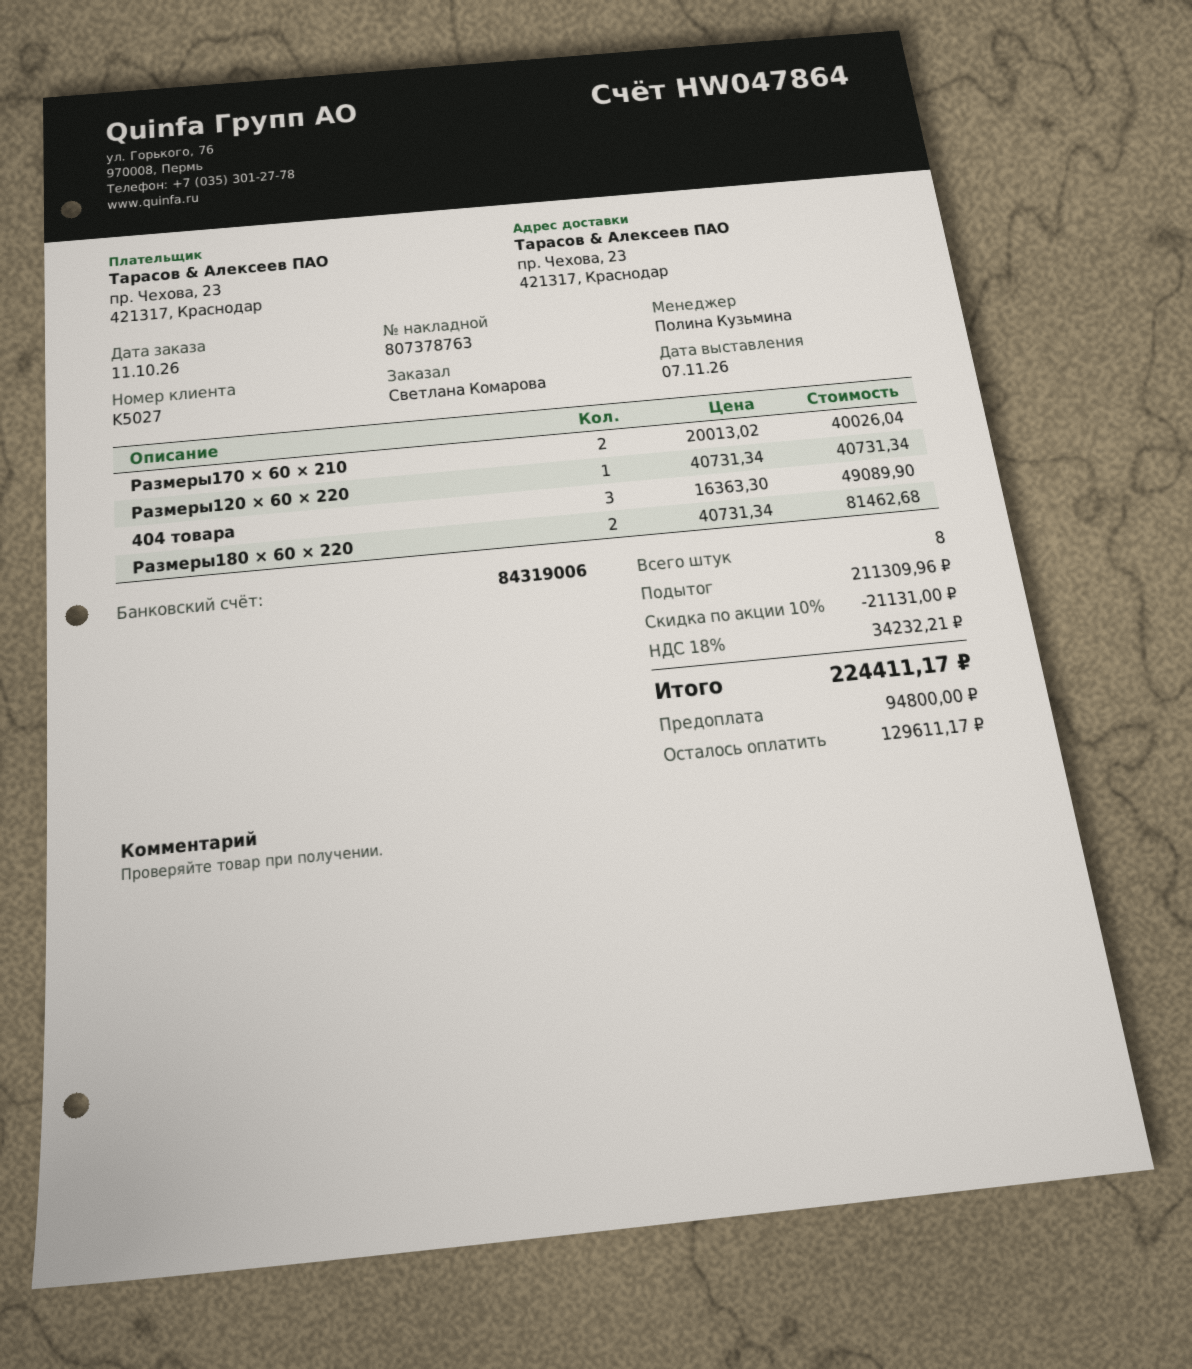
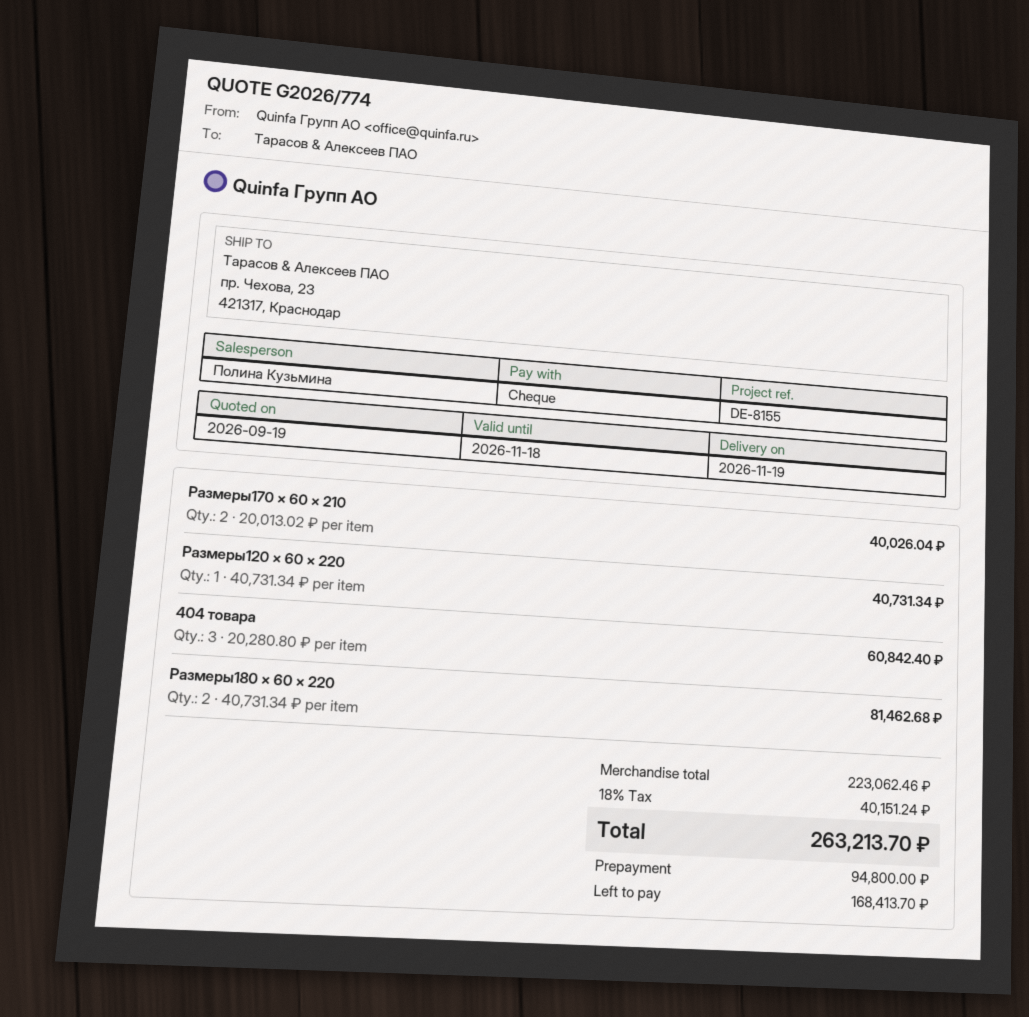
404 товара: 3 x 16363.30 = 49089.90 -> 3 x 20280.80 = 60842.40
subtotal: 211309.96 -> 223062.46
discount: 10% = 21131.00 -> none
tax: 18% = 34232.21 -> 18% = 40151.24
total: 224411.17 -> 263213.70
balance: 129611.17 -> 168413.70

